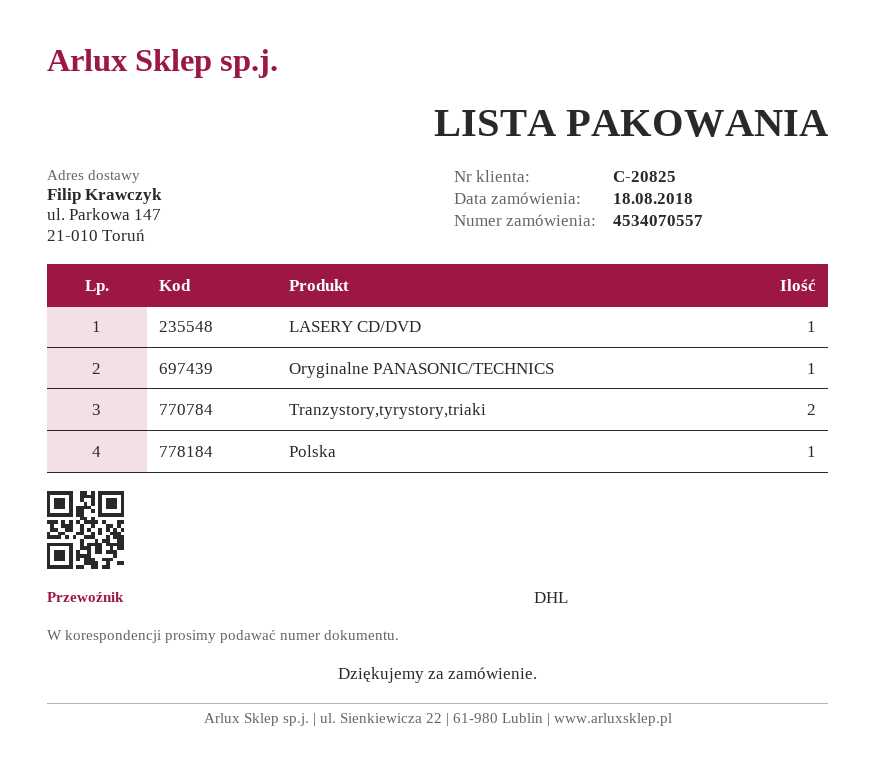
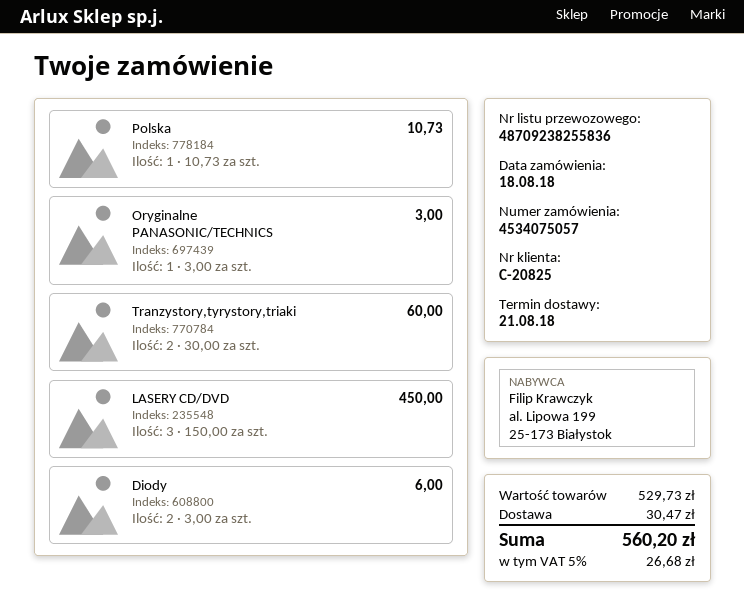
order number: 4534070557 -> 4534075057
LASERY CD/DVD: 1 -> 3
Diody: none -> 2

